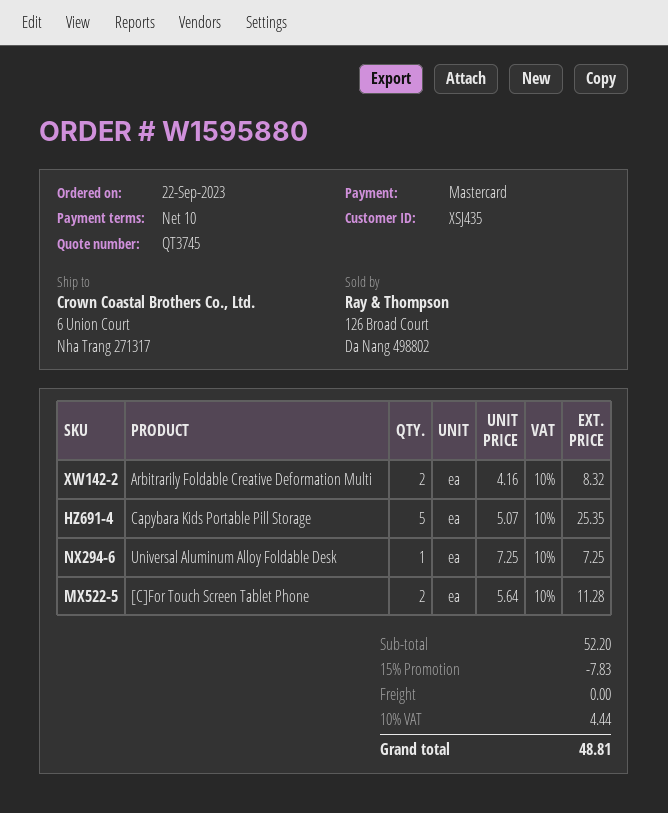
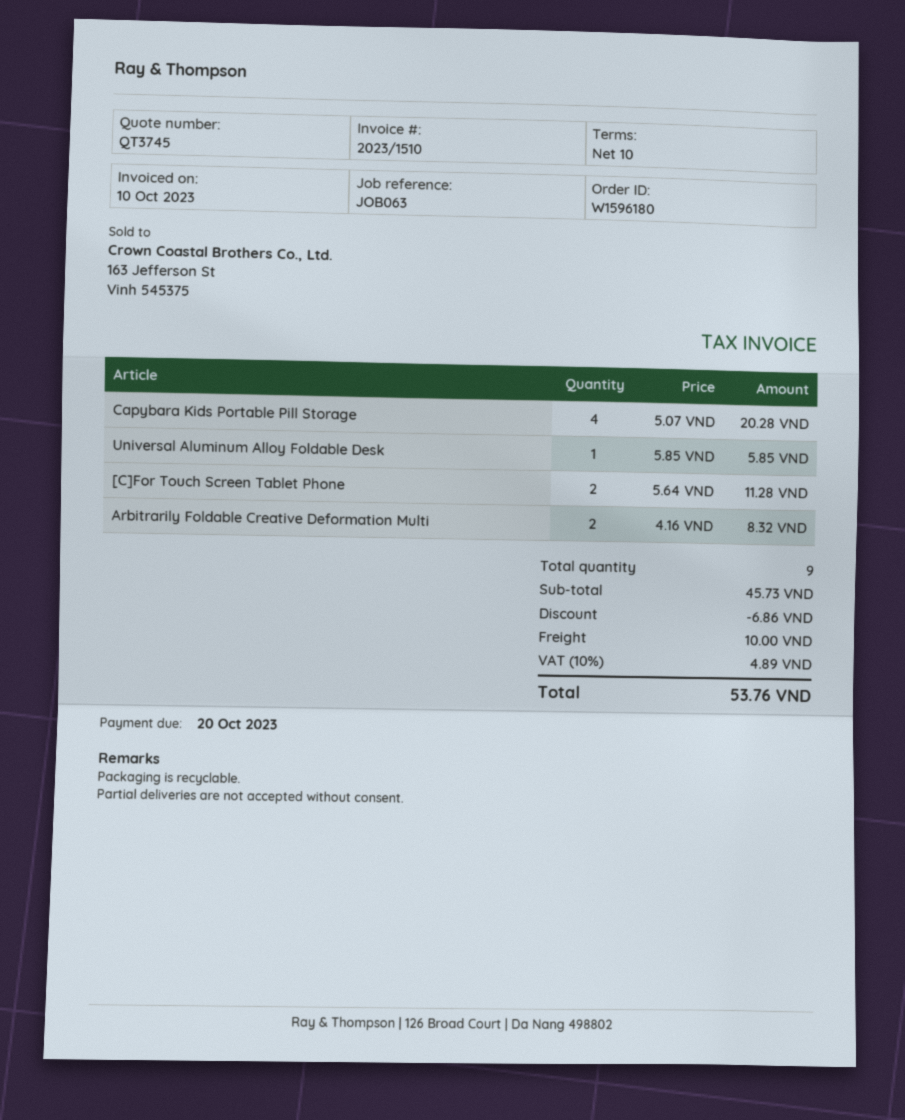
order number: W1595880 -> W1596180
Capybara Kids Portable Pill Storage: 5 x 5.07 = 25.35 -> 4 x 5.07 = 20.28
Universal Aluminum Alloy Foldable Desk: 1 x 7.25 = 7.25 -> 1 x 5.85 = 5.85
subtotal: 52.20 -> 45.73
discount: 7.83 -> 6.86
shipping: 0.00 -> 10.00
tax: 10% = 4.44 -> 10% = 4.89
total: 48.81 -> 53.76

